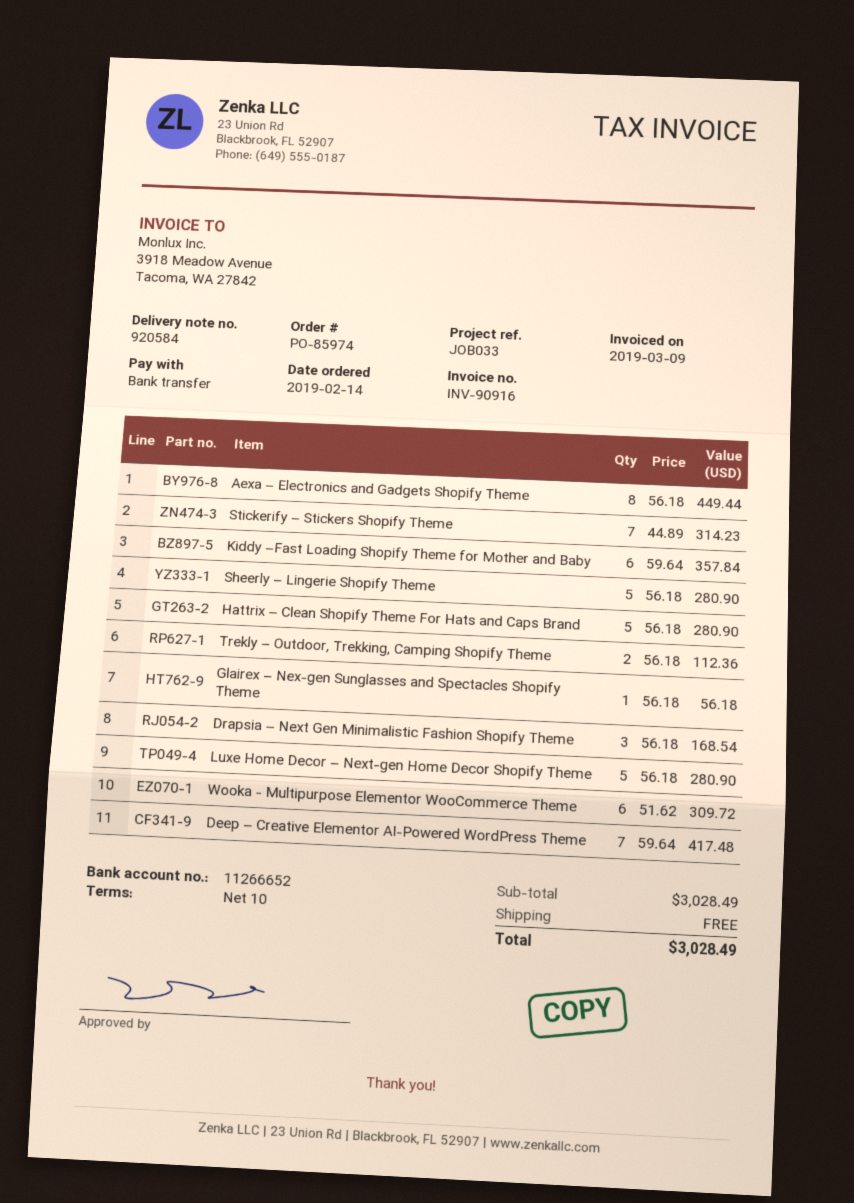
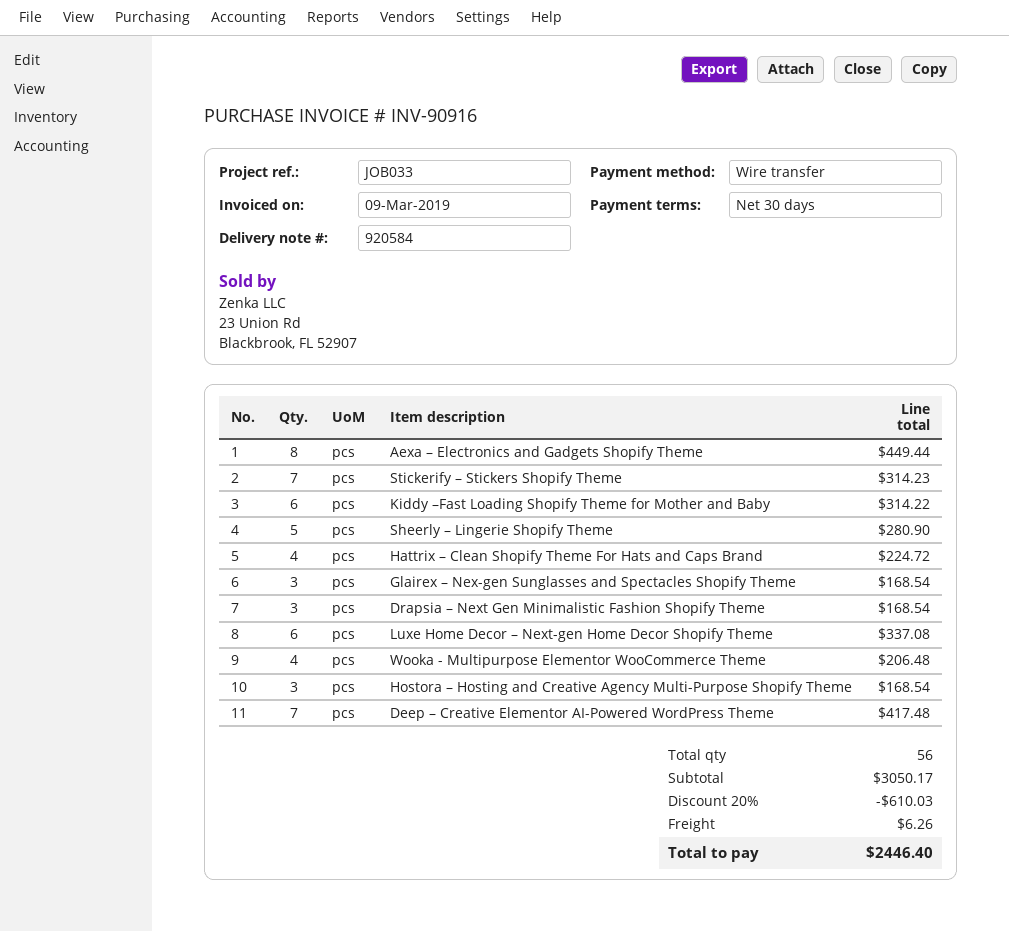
payment terms: 10 days -> 30 days
Kiddy –Fast Loading Shopify Theme for Mother and Baby: 6 for 357.84 -> 6 for 314.22
Hattrix – Clean Shopify Theme For Hats and Caps Brand: 5 for 280.90 -> 4 for 224.72
Trekly – Outdoor, Trekking, Camping Shopify Theme: 2 for 112.36 -> none
Glairex – Nex-gen Sunglasses and Spectacles Shopify Theme: 1 for 56.18 -> 3 for 168.54
Luxe Home Decor – Next-gen Home Decor Shopify Theme: 5 for 280.90 -> 6 for 337.08
Wooka - Multipurpose Elementor WooCommerce Theme: 6 for 309.72 -> 4 for 206.48
Hostora – Hosting and Creative Agency Multi-Purpose Shopify Theme: none -> 3 for 168.54
subtotal: 3028.49 -> 3050.17
discount: none -> 20% = 610.03
shipping: 0.00 -> 6.26
total: 3028.49 -> 2446.40

